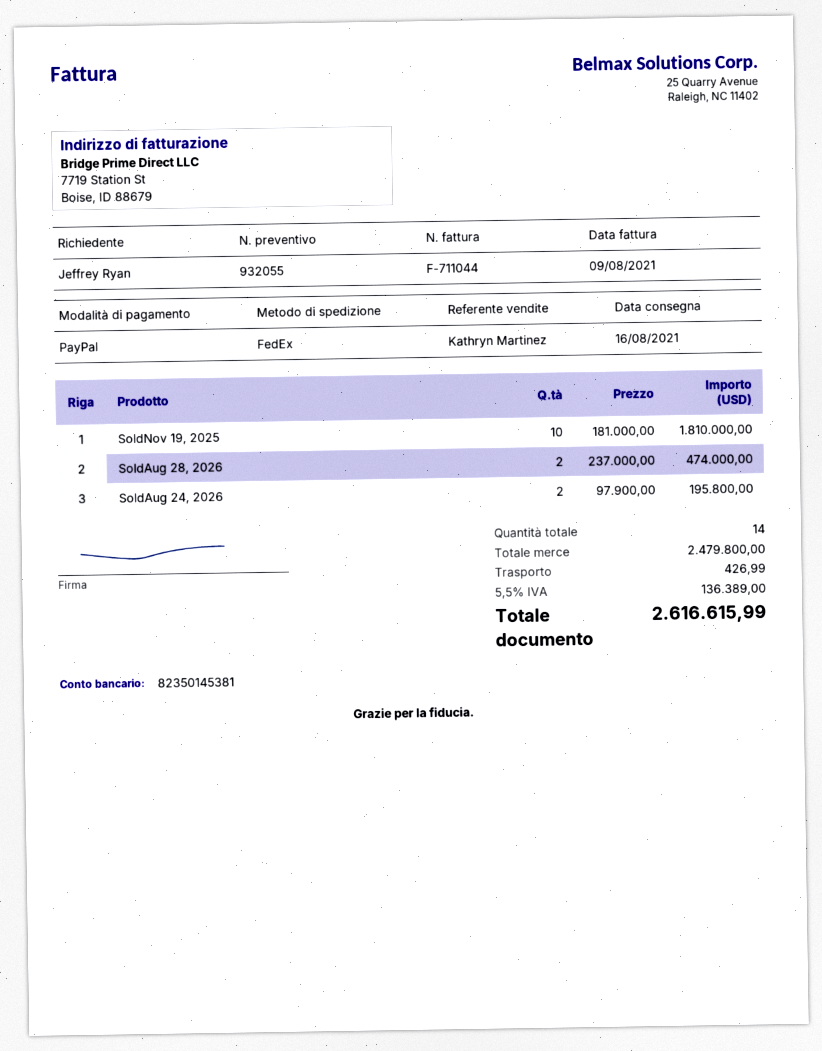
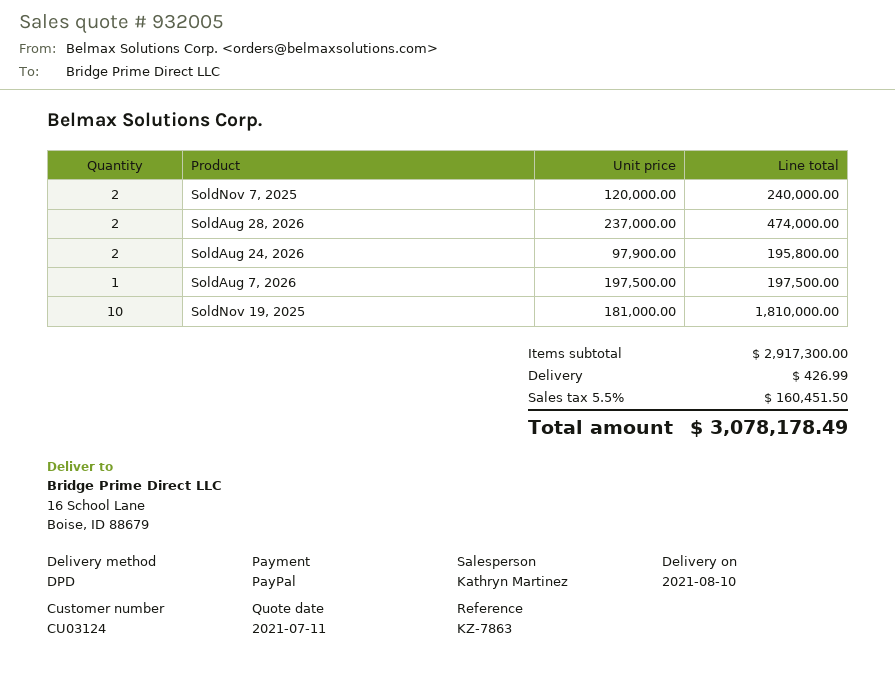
quote number: 932055 -> 932005
delivery date: 2021-08-16 -> 2021-08-10
shipping method: FedEx -> DPD
SoldNov 7, 2025: none -> 2 x 120000.00 = 240000.00
SoldAug 7, 2026: none -> 1 x 197500.00 = 197500.00
subtotal: 2479800.00 -> 2917300.00
tax: 5.5% = 136389.00 -> 5.5% = 160451.50
total: 2616615.99 -> 3078178.49

